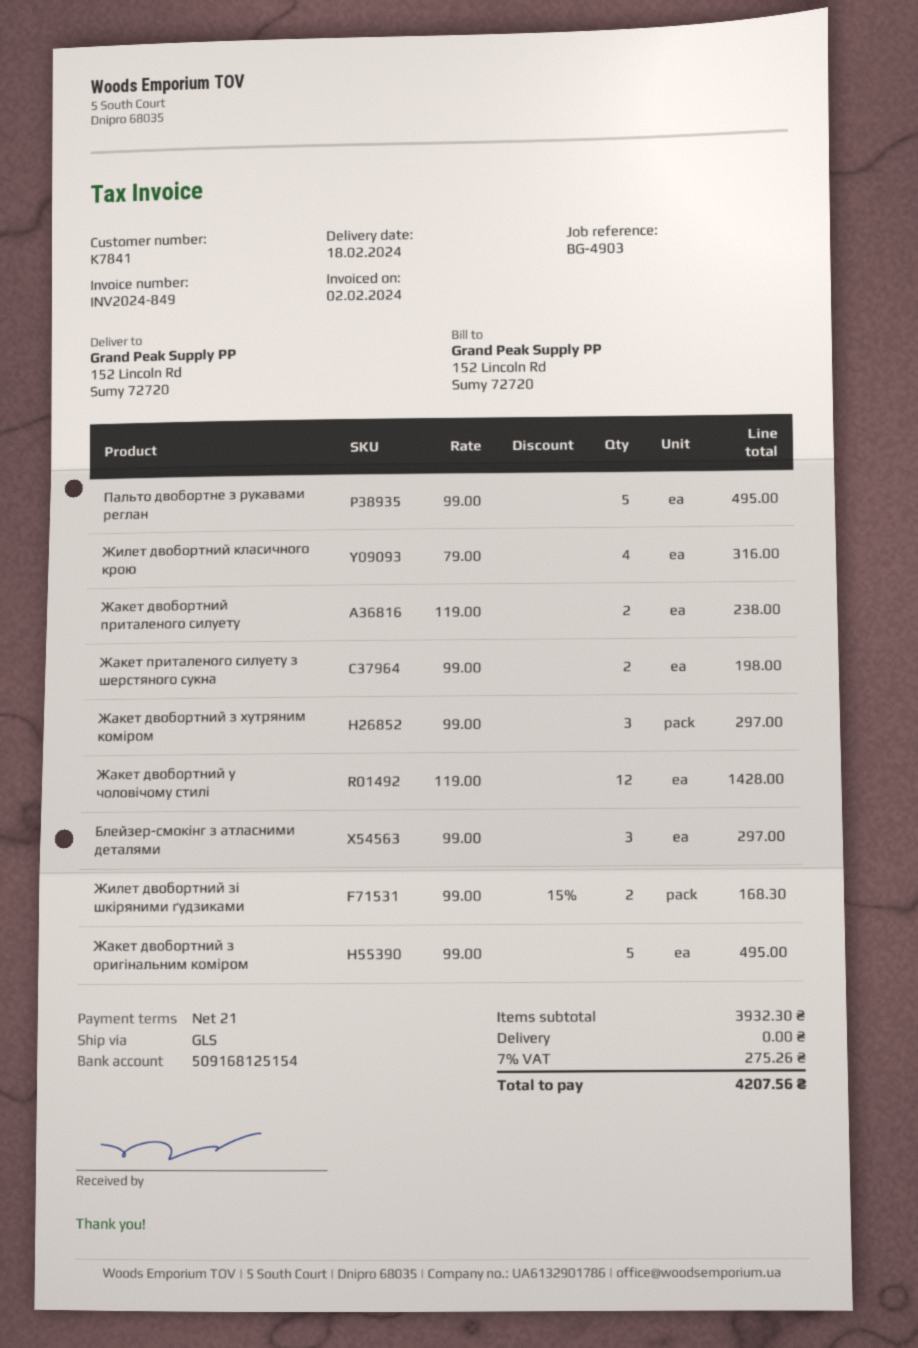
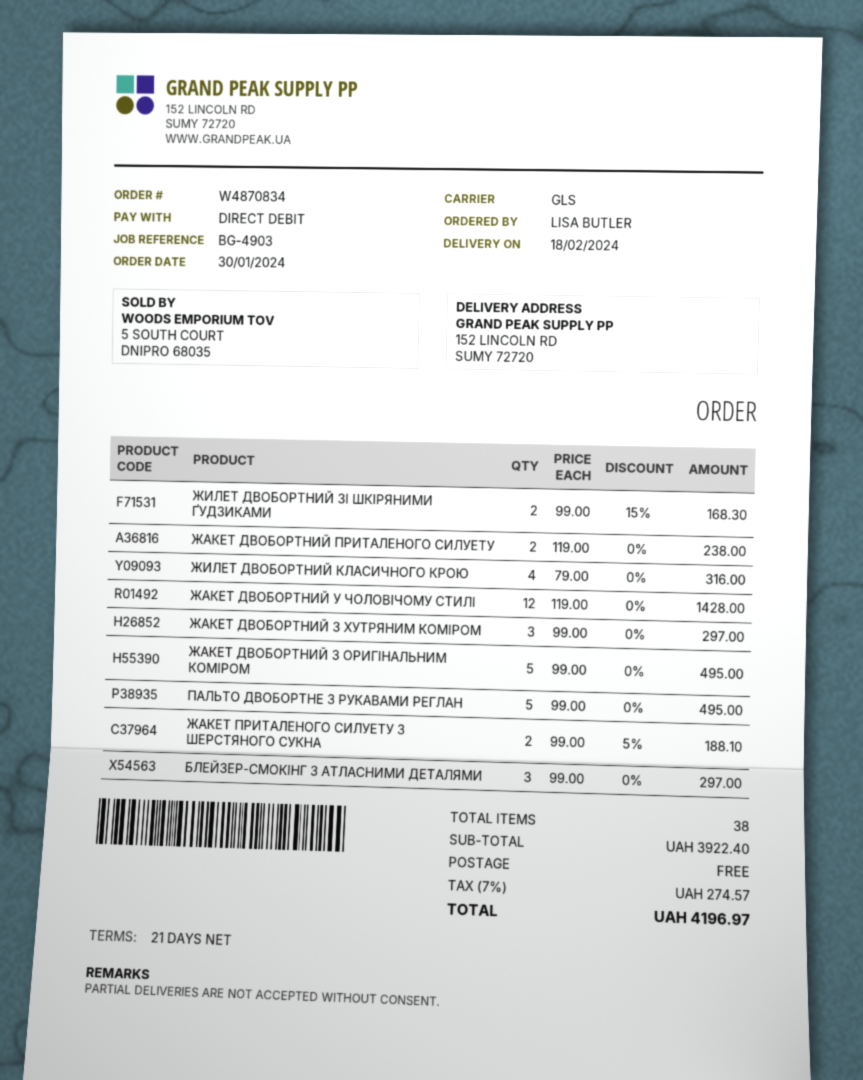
Жакет приталеного силуету з шерстяного сукна: 2 x 99.00 = 198.00 -> 2 x 99.00 - 5% = 188.10
subtotal: 3932.30 -> 3922.40
tax: 7% = 275.26 -> 7% = 274.57
total: 4207.56 -> 4196.97

